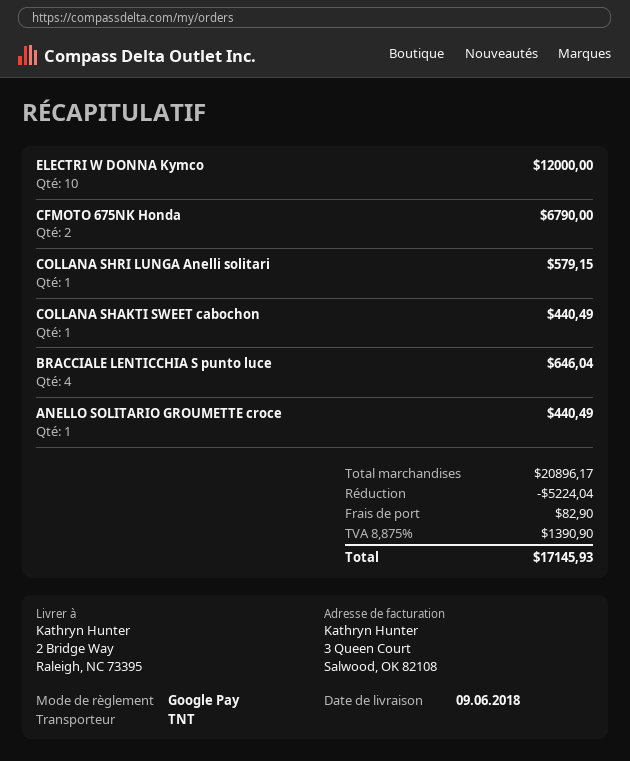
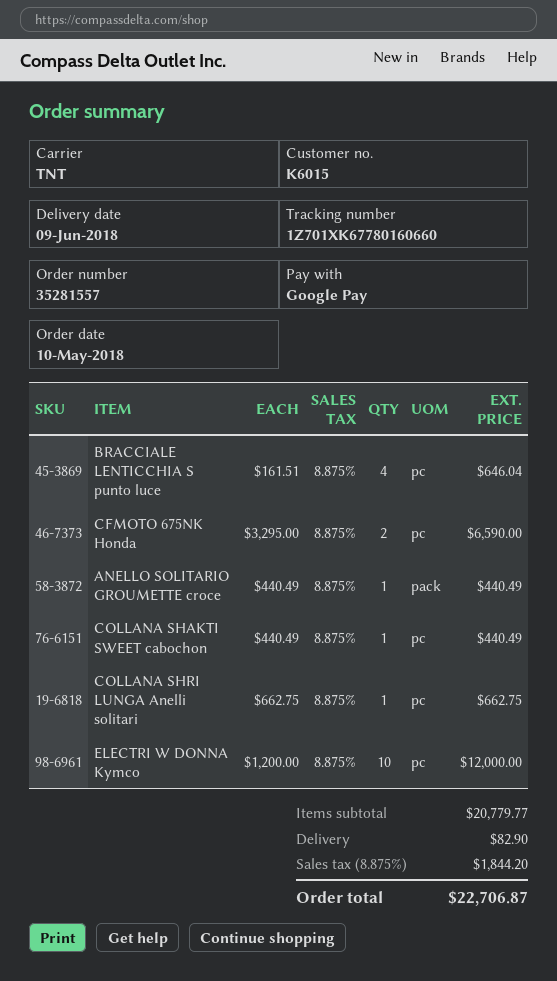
CFMOTO 675NK Honda: 2 for 6790.00 -> 2 for 6590.00
COLLANA SHRI LUNGA Anelli solitari: 1 for 579.15 -> 1 for 662.75
subtotal: 20896.17 -> 20779.77
discount: 5224.04 -> none
tax: 8.875% = 1390.90 -> 8.875% = 1844.20
total: 17145.93 -> 22706.87

